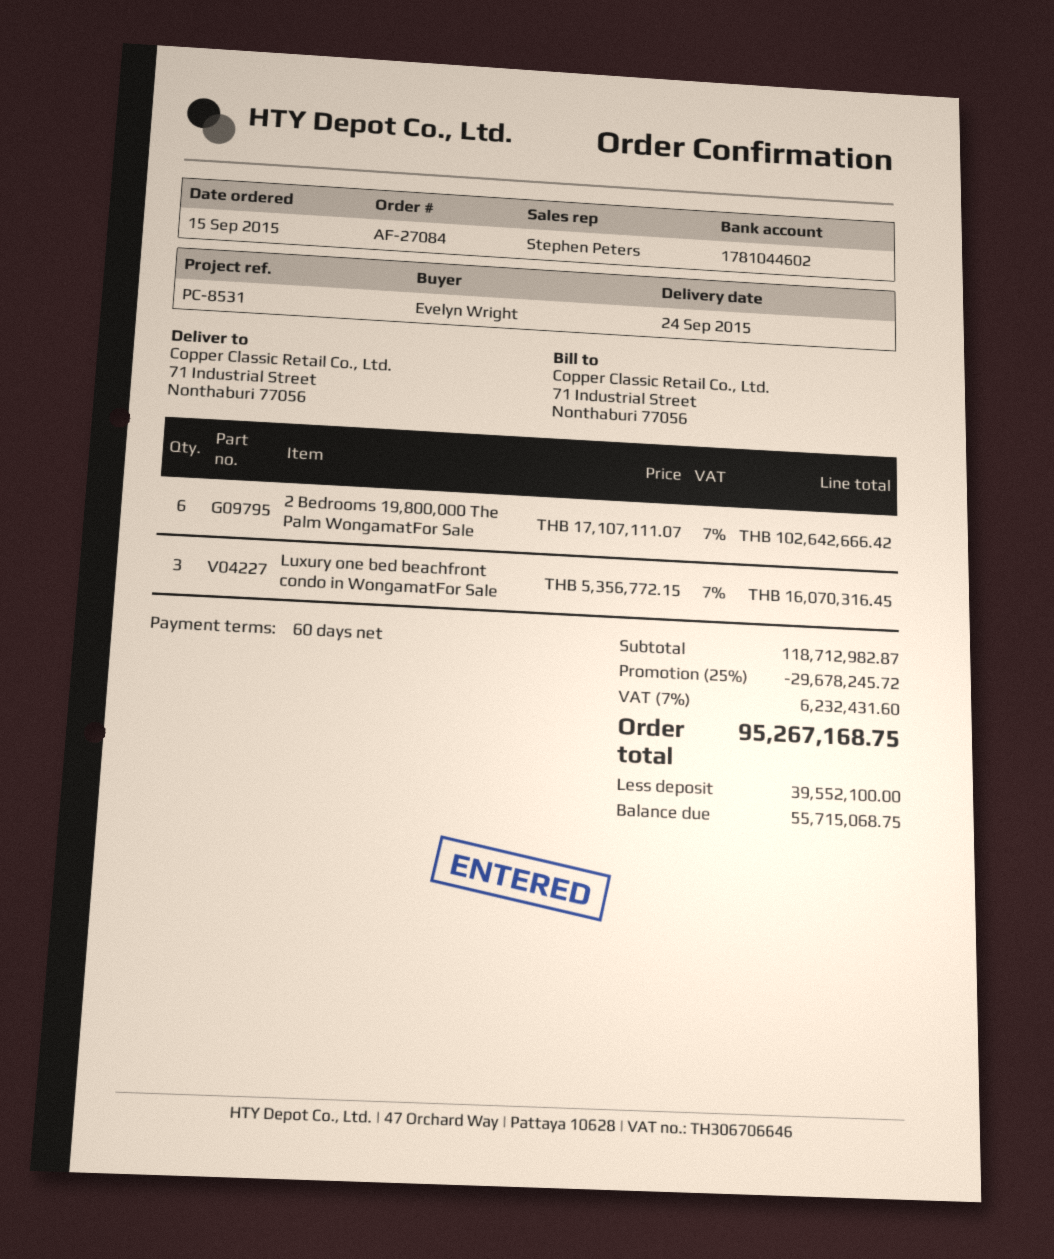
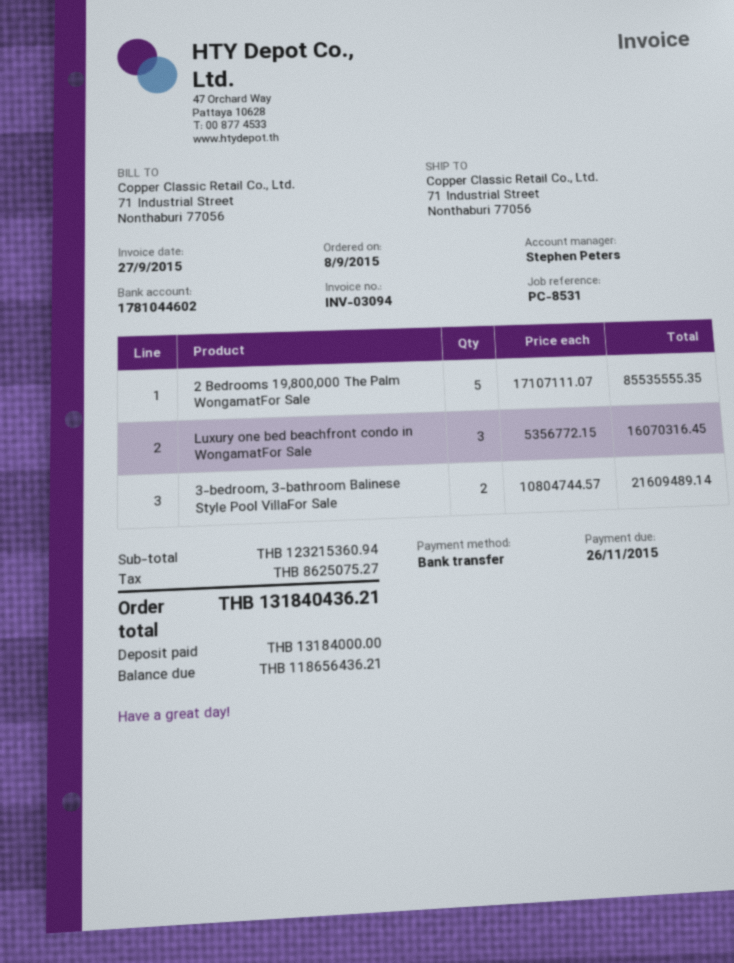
order date: 2015-09-15 -> 2015-09-08
2 Bedrooms 19,800,000 The Palm WongamatFor Sale: 6 x 17107111.07 = 102642666.42 -> 5 x 17107111.07 = 85535555.35
3-bedroom, 3-bathroom Balinese Style Pool VillaFor Sale: none -> 2 x 10804744.57 = 21609489.14
subtotal: 118712982.87 -> 123215360.94
discount: 25% = 29678245.72 -> none
tax: 6232431.60 -> 8625075.27
total: 95267168.75 -> 131840436.21
deposit: 39552100.00 -> 13184000.00
balance: 55715068.75 -> 118656436.21

